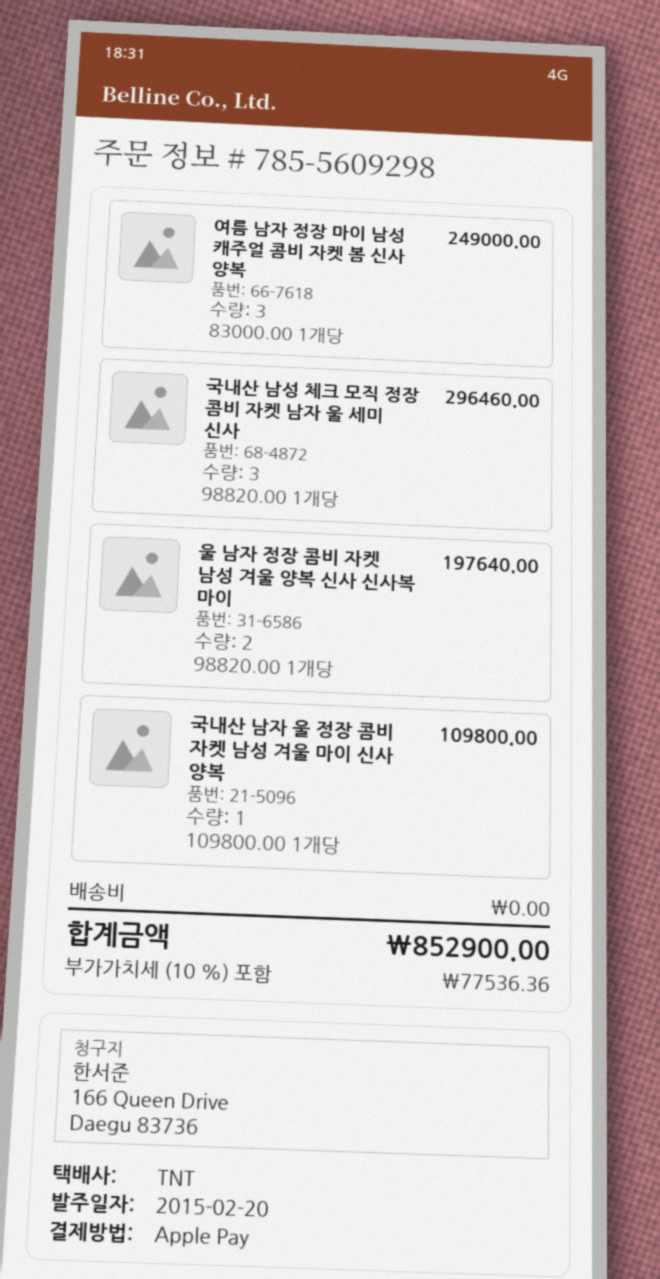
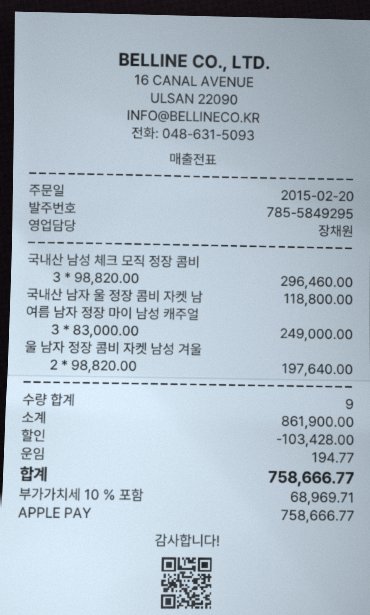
order number: 785-5609298 -> 785-5849295
국내산 남자 울 정장 콤비 자켓 남성 겨울 마이 신사 양복: 1 x 109800.00 = 109800.00 -> 1 x 118800.00 = 118800.00
discount: none -> 103428.00
shipping: 0.00 -> 194.77
tax: 10% = 77536.36 -> 10% = 68969.71
total: 852900.00 -> 758666.77

